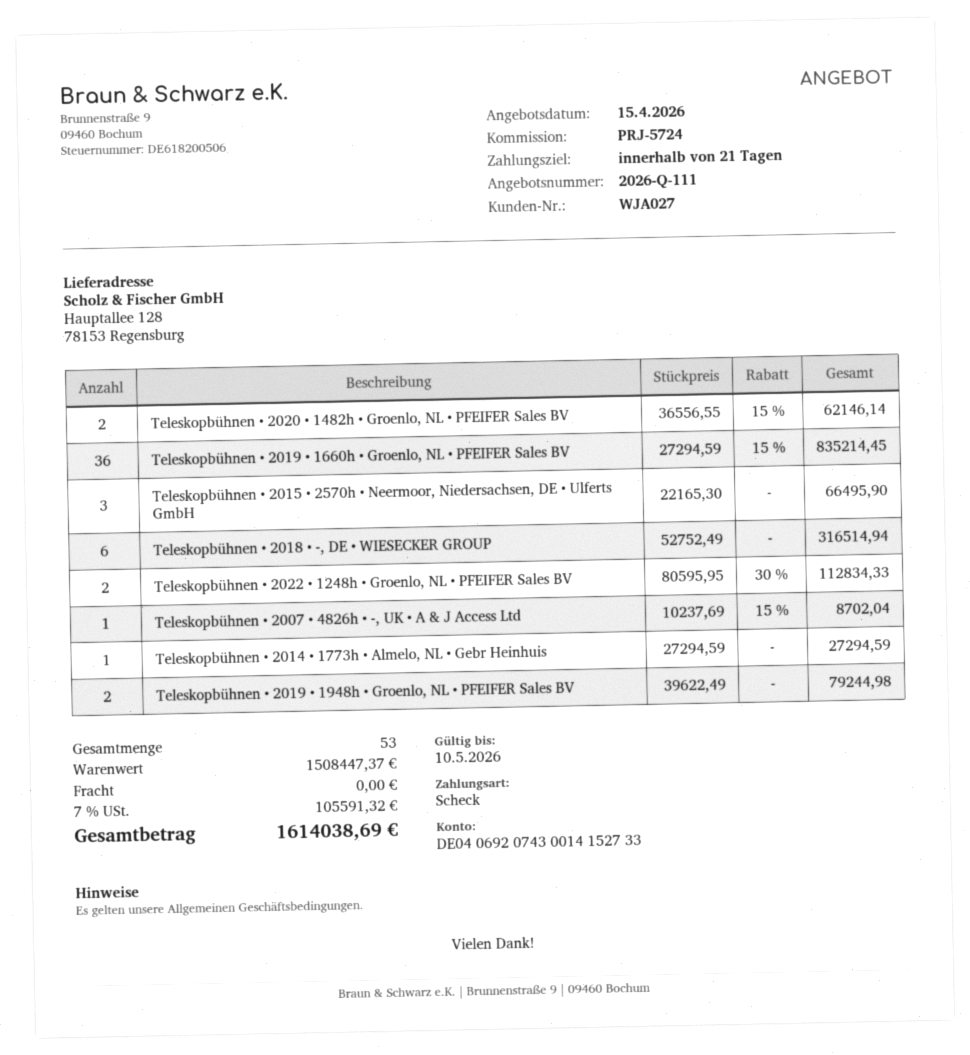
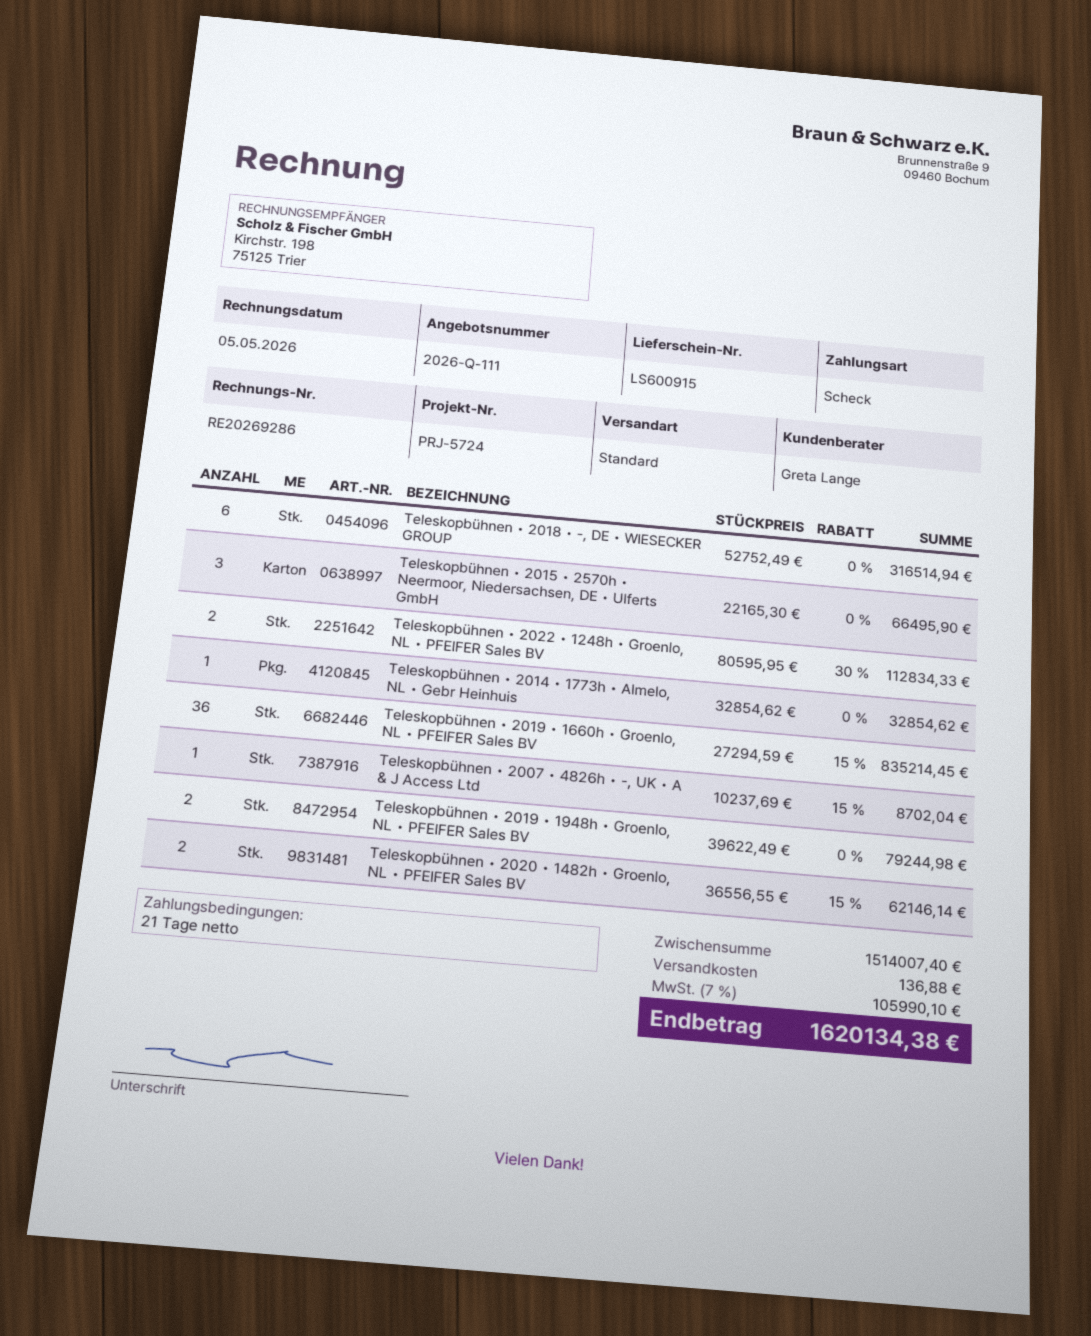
Teleskopbühnen • 2014 • 1773h • Almelo, NL • Gebr Heinhuis: 1 x 27294.59 = 27294.59 -> 1 x 32854.62 = 32854.62
subtotal: 1508447.37 -> 1514007.40
shipping: 0.00 -> 136.88
tax: 7% = 105591.32 -> 7% = 105990.10
total: 1614038.69 -> 1620134.38

